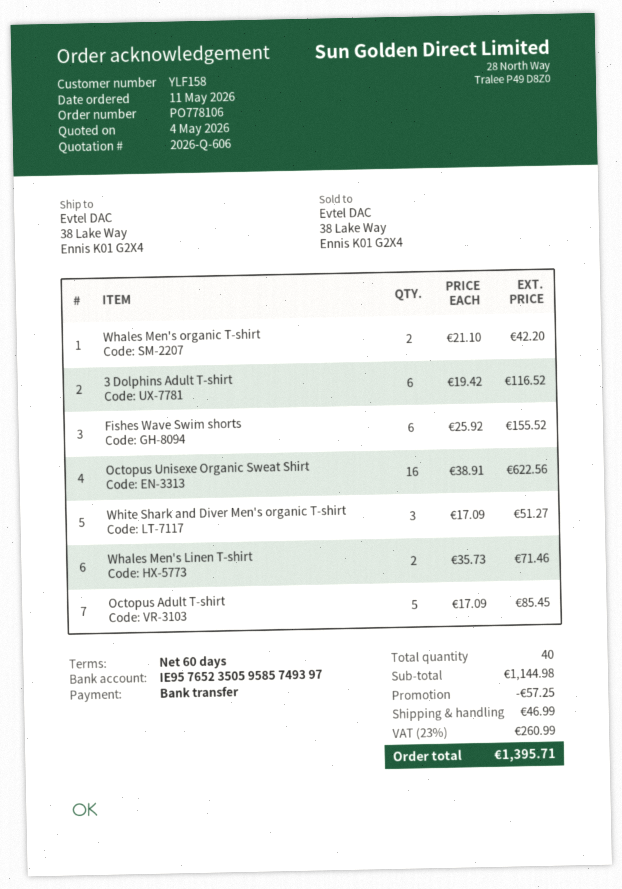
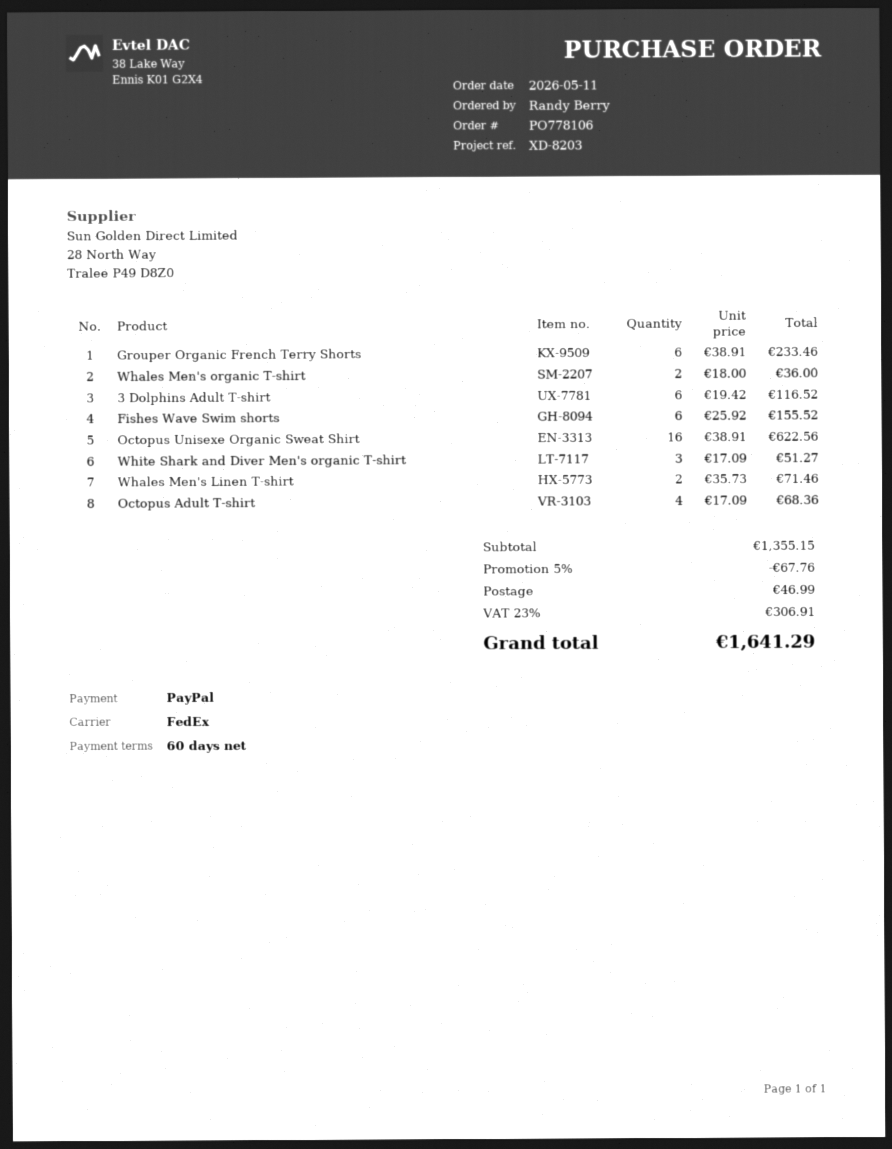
payment method: bank transfer -> PayPal
Whales Men's organic T-shirt: 2 x 21.10 = 42.20 -> 2 x 18.00 = 36.00
Octopus Adult T-shirt: 5 x 17.09 = 85.45 -> 4 x 17.09 = 68.36
Grouper Organic French Terry Shorts: none -> 6 x 38.91 = 233.46
subtotal: 1144.98 -> 1355.15
discount: 57.25 -> 67.76
tax: 23% = 260.99 -> 23% = 306.91
total: 1395.71 -> 1641.29

